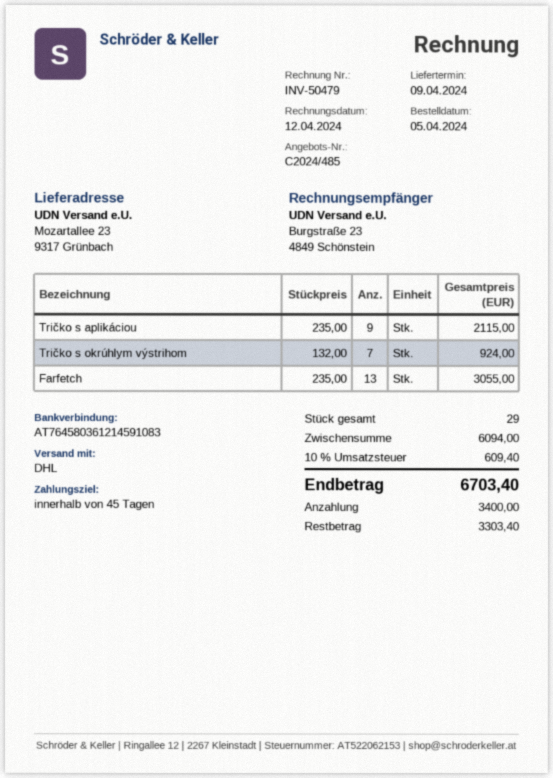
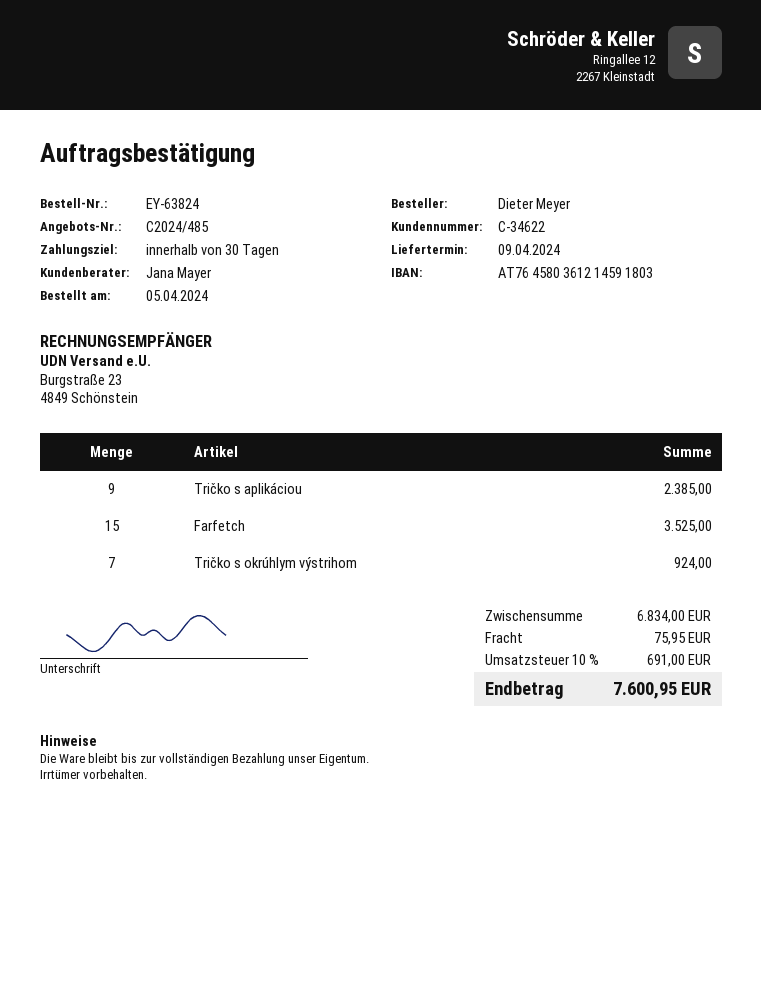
payment terms: 45 days -> 30 days
bank account: AT764580361214591083 -> AT764580361214591803
Tričko s aplikáciou: 9 for 2115.00 -> 9 for 2385.00
Farfetch: 13 for 3055.00 -> 15 for 3525.00
subtotal: 6094.00 -> 6834.00
shipping: none -> 75.95
tax: 10% = 609.40 -> 10% = 691.00
total: 6703.40 -> 7600.95

